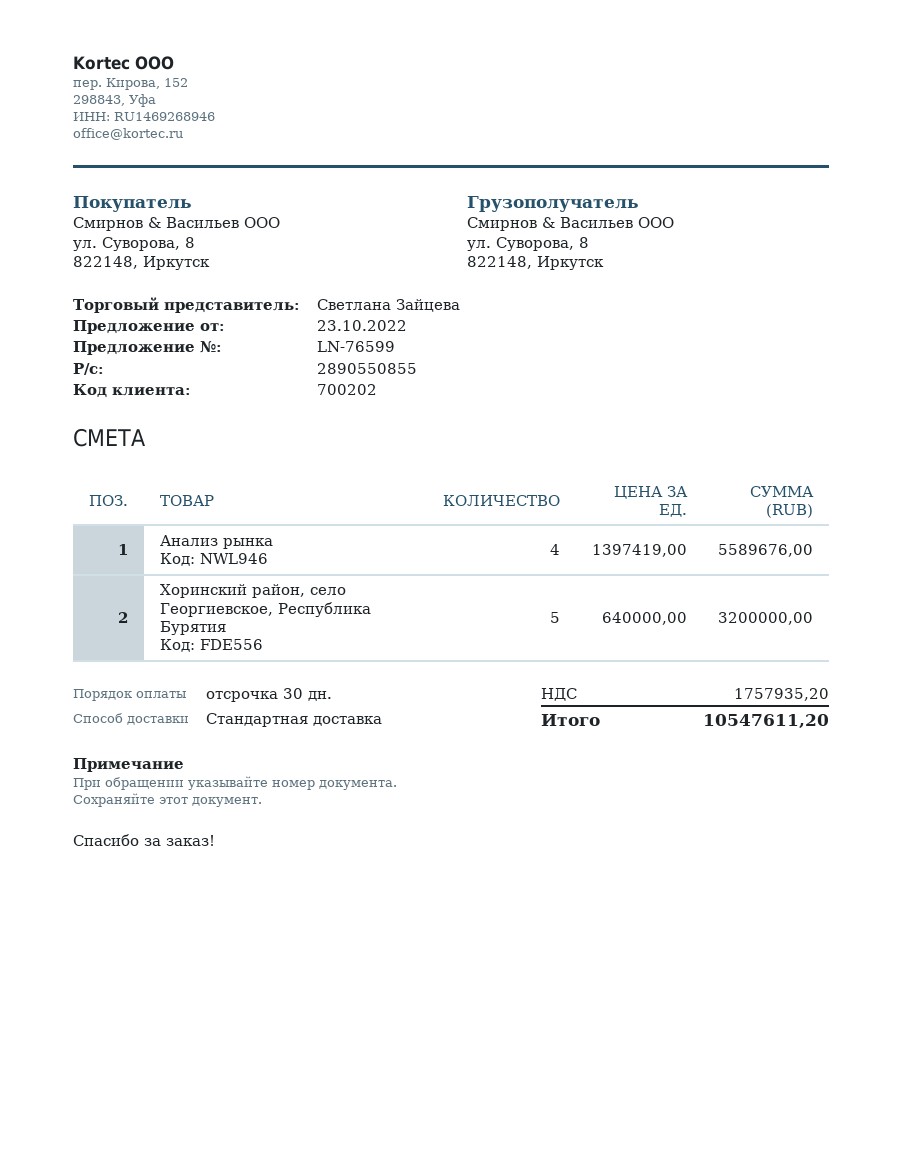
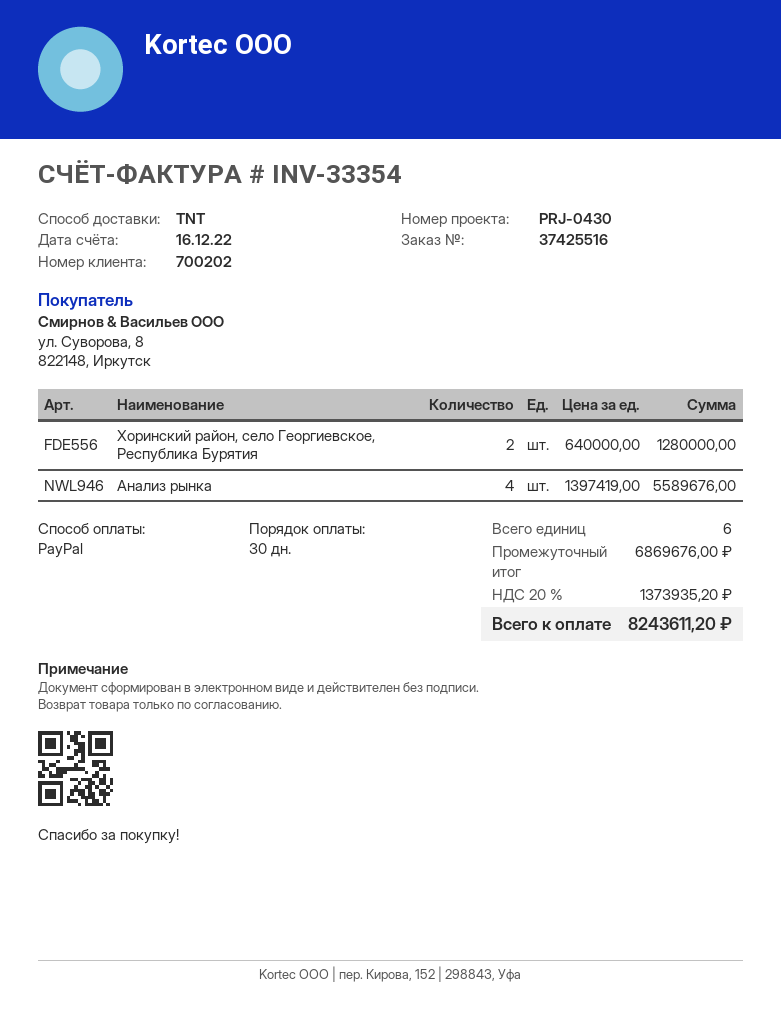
shipping method: standard -> TNT
Хоринский район, село Георгиевское, Республика Бурятия: 5 x 640000.00 = 3200000.00 -> 2 x 640000.00 = 1280000.00
tax: 1757935.20 -> 1373935.20
total: 10547611.20 -> 8243611.20

